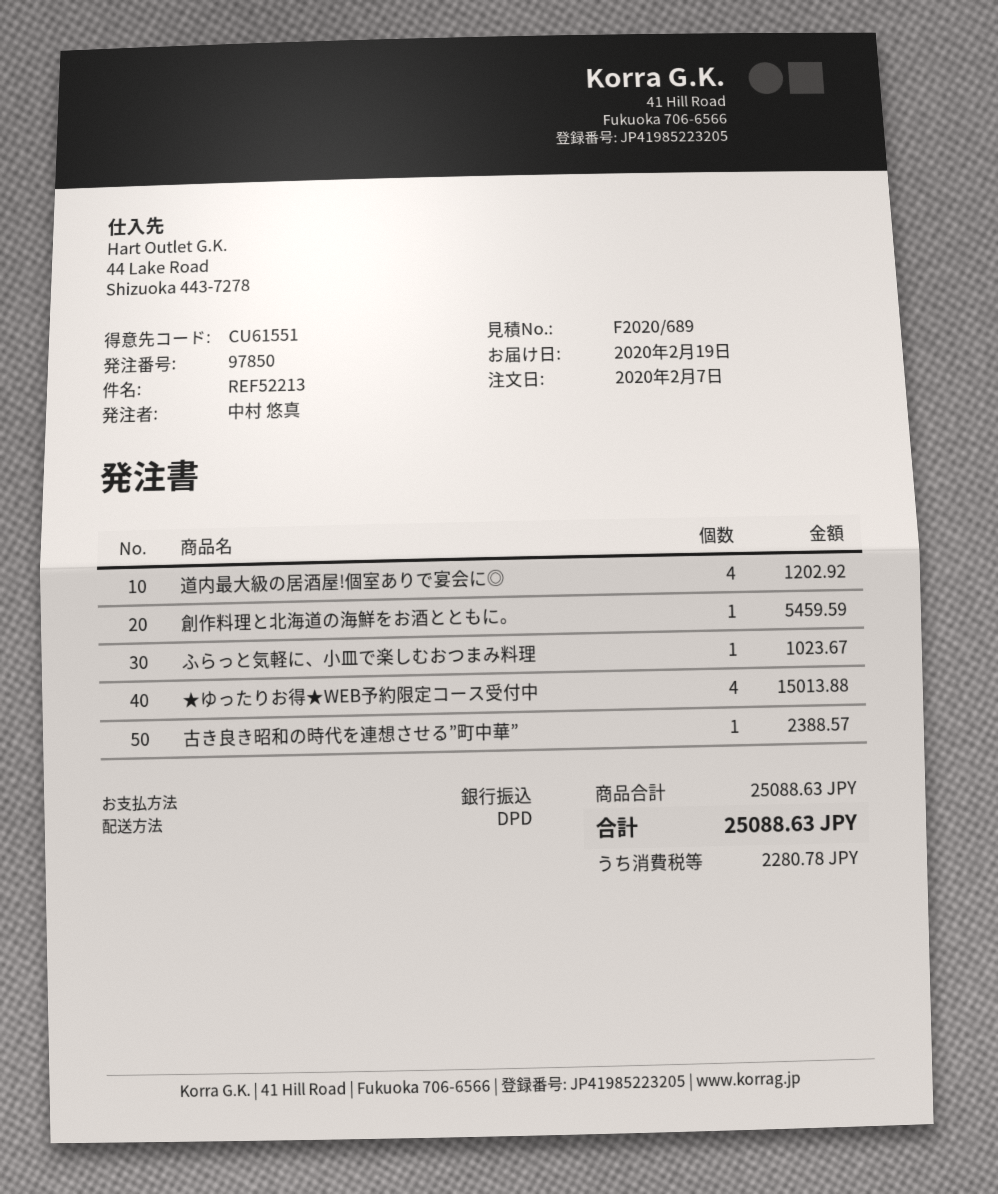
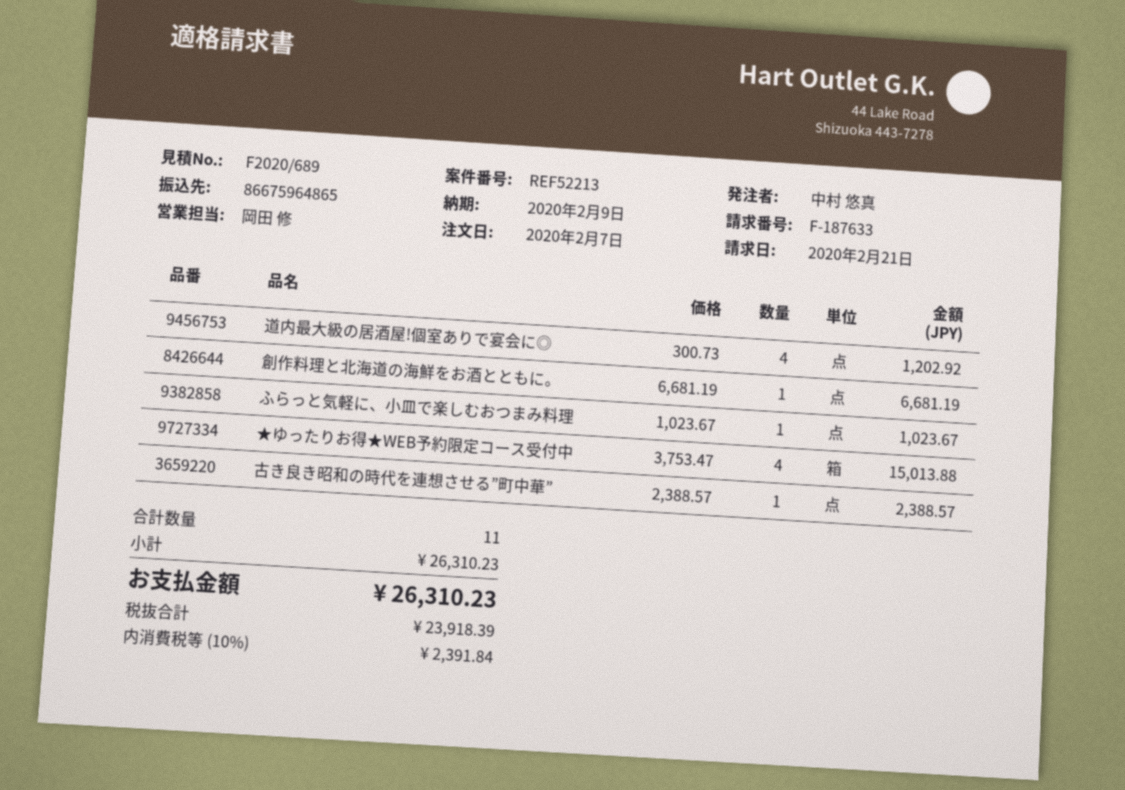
delivery date: 2020-02-19 -> 2020-02-09
創作料理と北海道の海鮮をお酒とともに。: 1 for 5459.59 -> 1 for 6681.19
subtotal: 25088.63 -> 26310.23
tax: 2280.78 -> 2391.84
total: 25088.63 -> 26310.23

